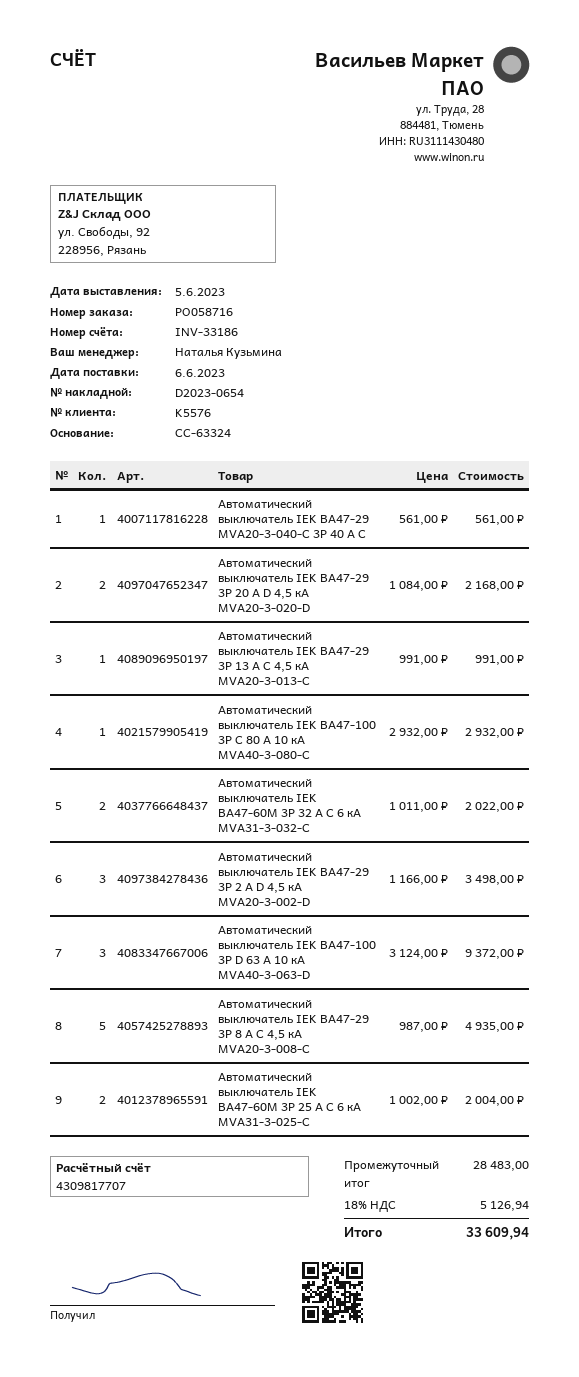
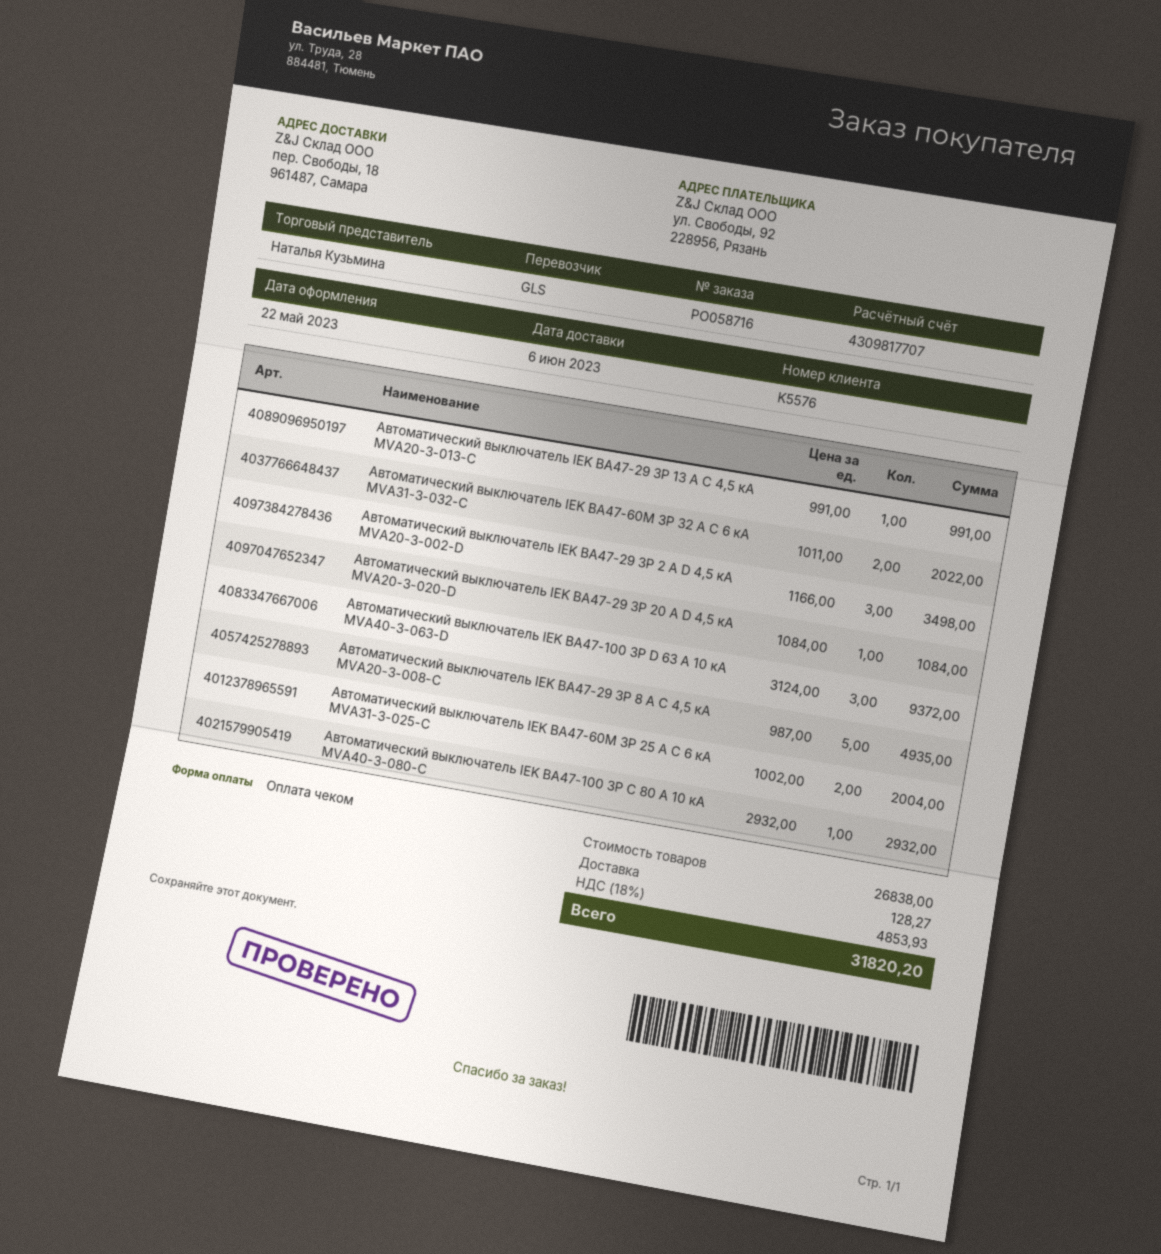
Автоматический выключатель IEK ВА47-29 MVA20-3-040-C 3P 40 А C: 1 x 561.00 = 561.00 -> none
Автоматический выключатель IEK ВА47-29 3Р 20 А D 4,5 кА MVA20-3-020-D: 2 x 1084.00 = 2168.00 -> 1 x 1084.00 = 1084.00
subtotal: 28483.00 -> 26838.00
shipping: none -> 128.27
tax: 18% = 5126.94 -> 18% = 4853.93
total: 33609.94 -> 31820.20

